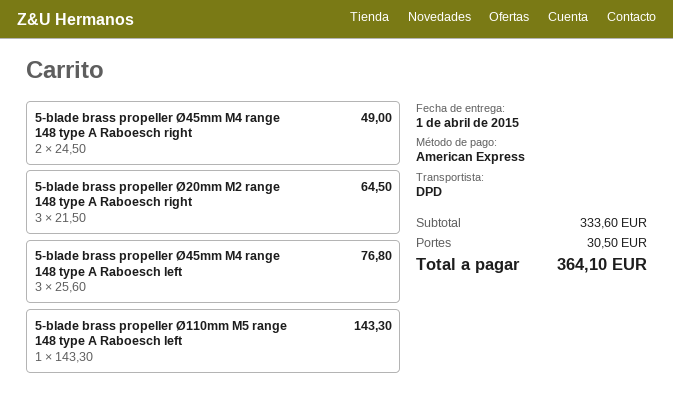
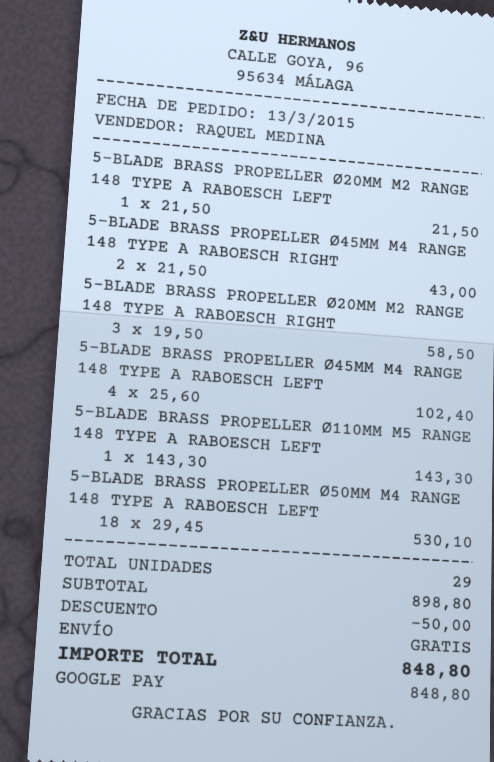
payment method: American Express -> Google Pay
5-blade brass propeller Ø45mm M4 range 148 type A Raboesch right: 2 x 24.50 = 49.00 -> 2 x 21.50 = 43.00
5-blade brass propeller Ø20mm M2 range 148 type A Raboesch right: 3 x 21.50 = 64.50 -> 3 x 19.50 = 58.50
5-blade brass propeller Ø45mm M4 range 148 type A Raboesch left: 3 x 25.60 = 76.80 -> 4 x 25.60 = 102.40
5-BLADE BRASS PROPELLER Ø20MM M2 RANGE 148 TYPE A RABOESCH LEFT: none -> 1 x 21.50 = 21.50
5-BLADE BRASS PROPELLER Ø50MM M4 RANGE 148 TYPE A RABOESCH LEFT: none -> 18 x 29.45 = 530.10
subtotal: 333.60 -> 898.80
discount: none -> 50.00
shipping: 30.50 -> 0.00
total: 364.10 -> 848.80

